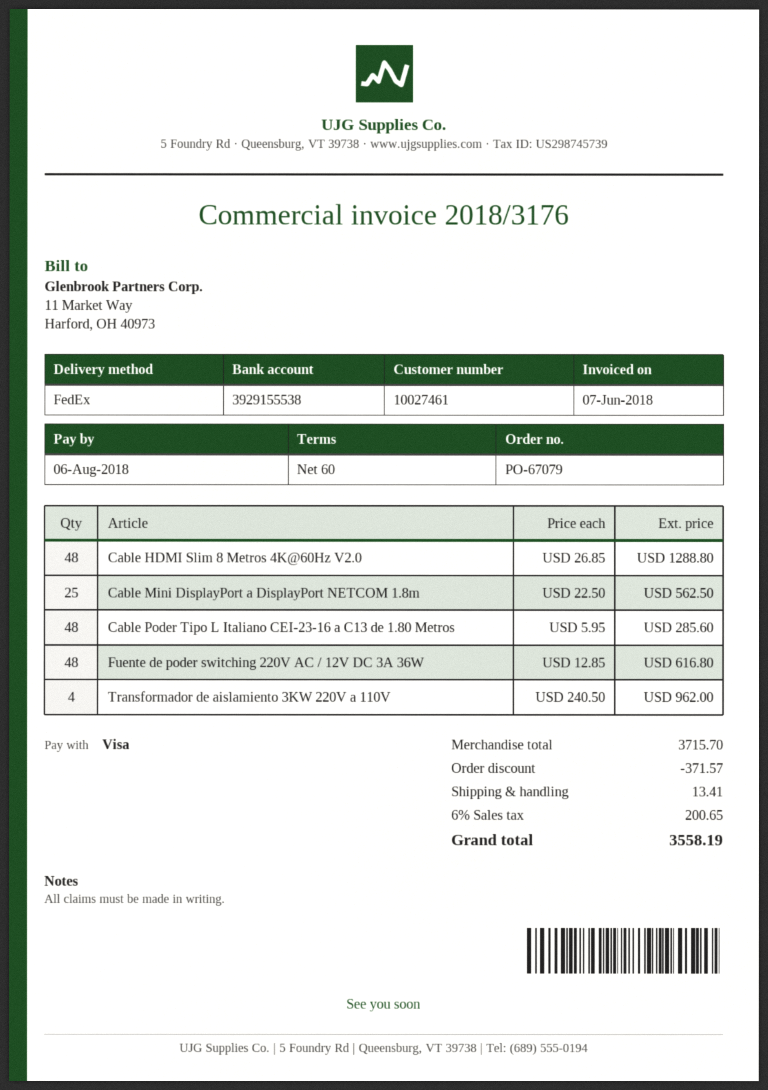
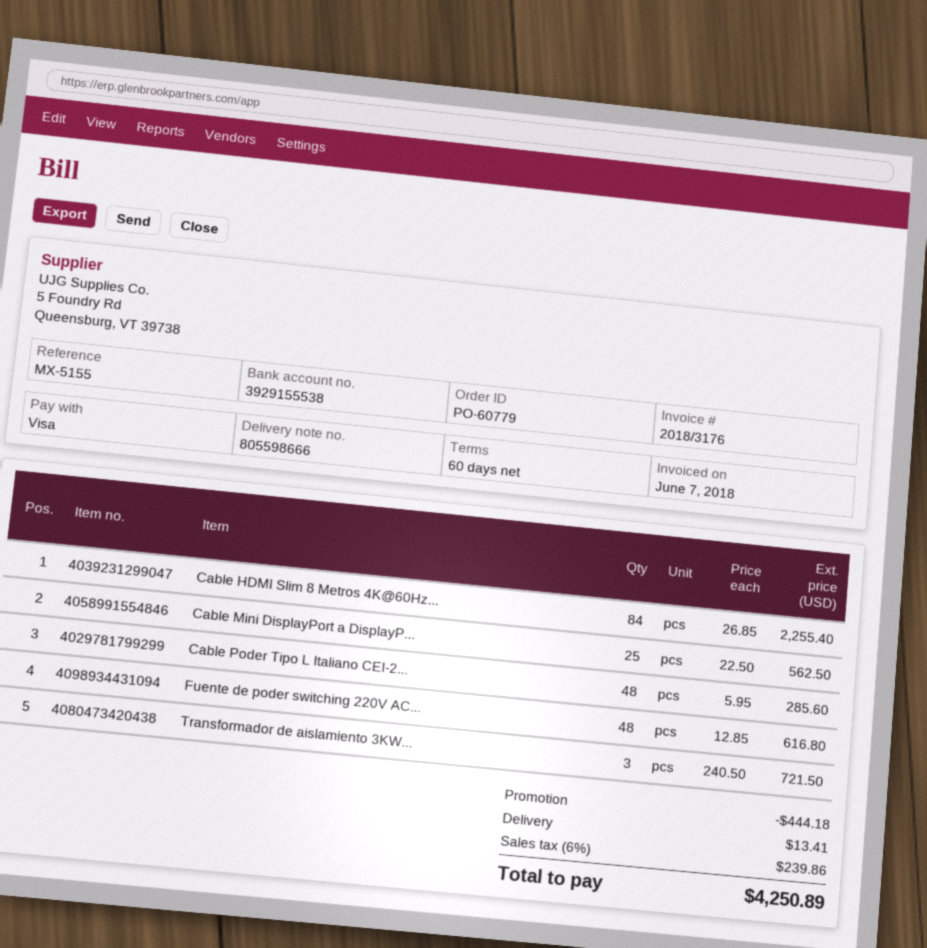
order number: PO-67079 -> PO-60779
Cable HDMI Slim 8 Metros 4K@60Hz V2.0: 48 x 26.85 = 1288.80 -> 84 x 26.85 = 2255.40
Transformador de aislamiento 3KW 220V a 110V: 4 x 240.50 = 962.00 -> 3 x 240.50 = 721.50
discount: 371.57 -> 444.18
tax: 6% = 200.65 -> 6% = 239.86
total: 3558.19 -> 4250.89

